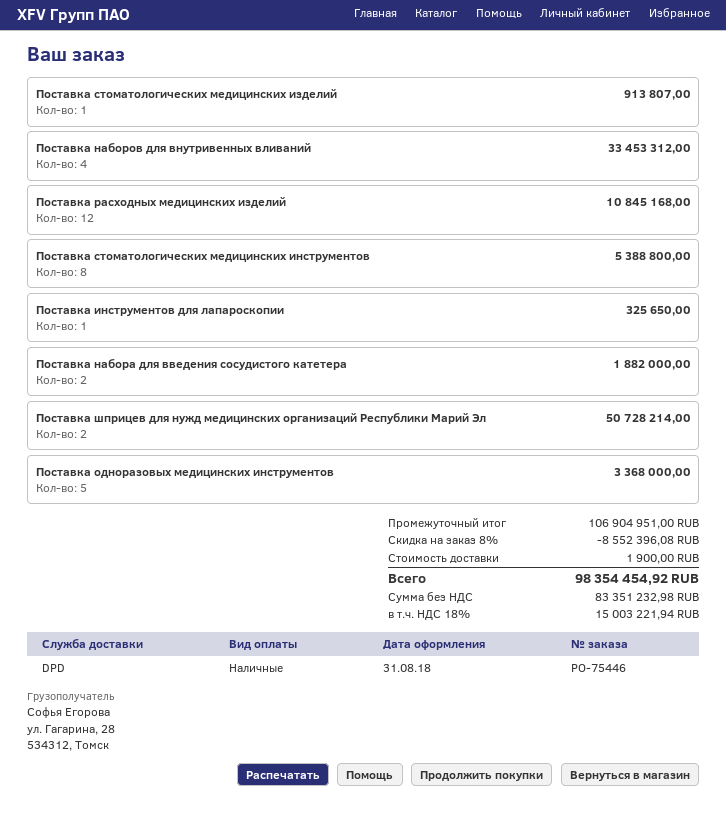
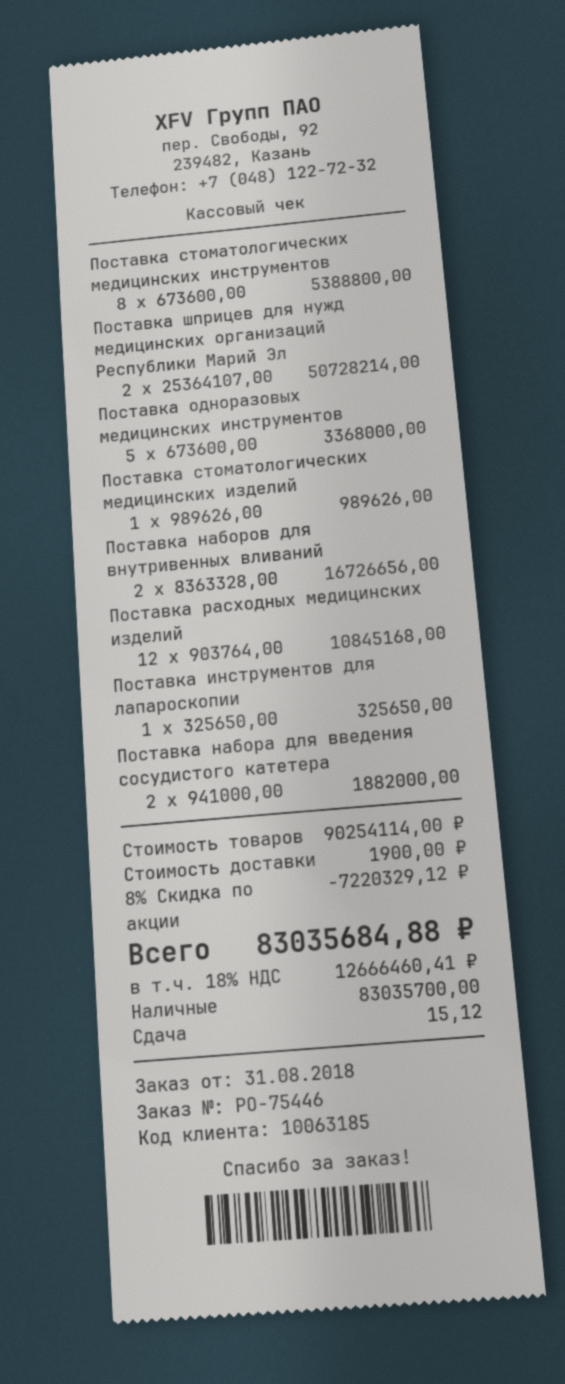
Поставка стоматологических медицинских изделий: 1 for 913807.00 -> 1 for 989626.00
Поставка наборов для внутривенных вливаний: 4 for 33453312.00 -> 2 for 16726656.00
subtotal: 106904951.00 -> 90254114.00
discount: 8% = 8552396.08 -> 8% = 7220329.12
tax: 18% = 15003221.94 -> 18% = 12666460.41
total: 98354454.92 -> 83035684.88

